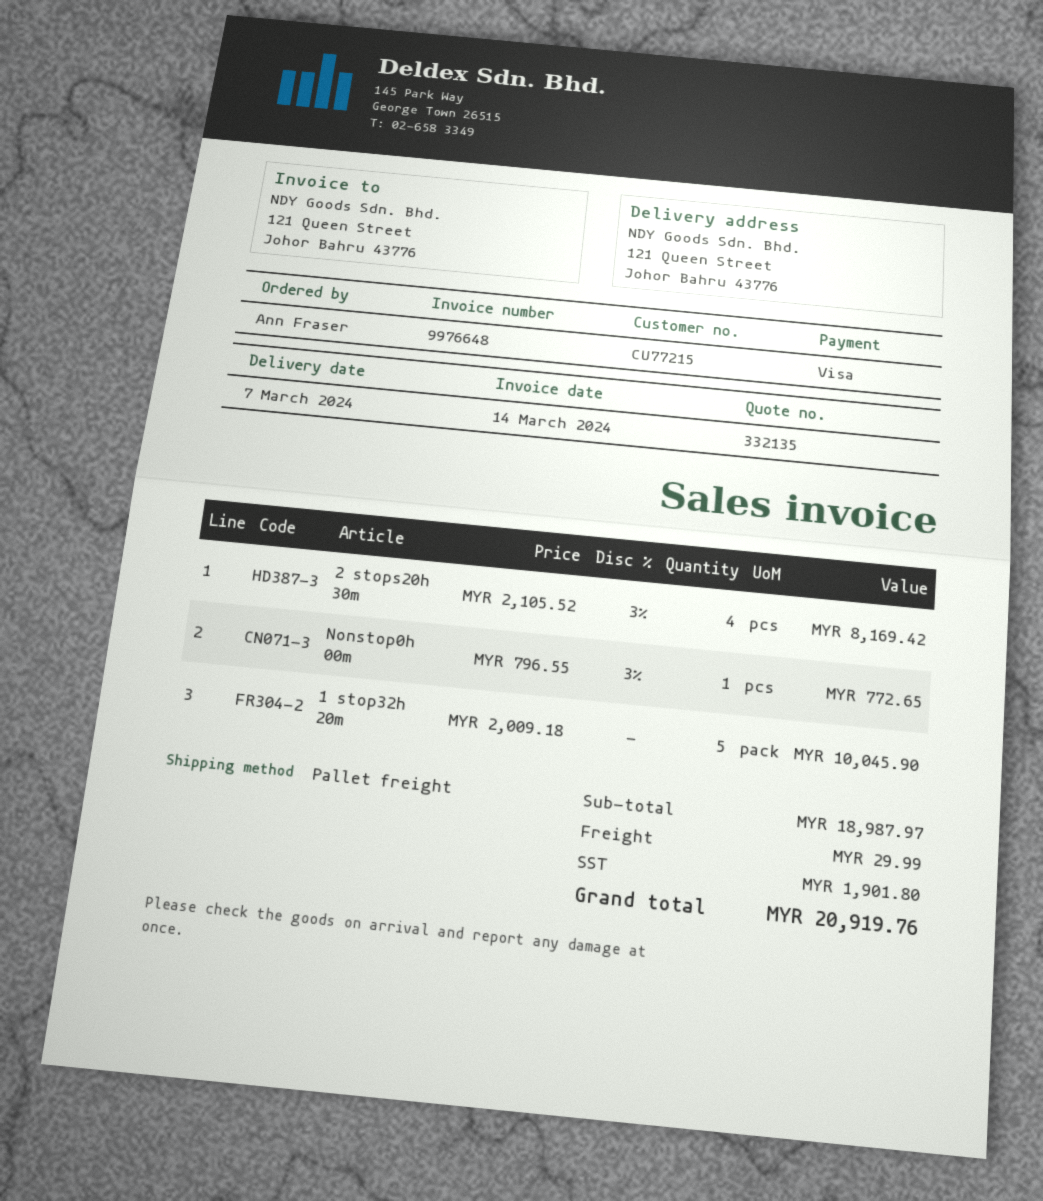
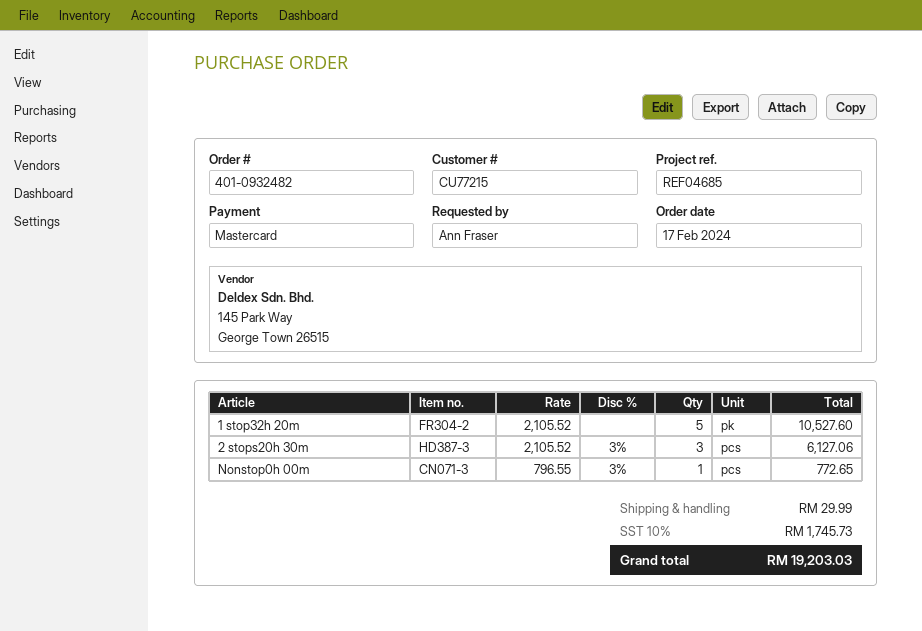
payment method: Visa -> Mastercard
2 stops20h 30m: 4 x 2105.52 - 3% = 8169.42 -> 3 x 2105.52 - 3% = 6127.06
1 stop32h 20m: 5 x 2009.18 = 10045.90 -> 5 x 2105.52 = 10527.60
tax: 1901.80 -> 1745.73
total: 20919.76 -> 19203.03

